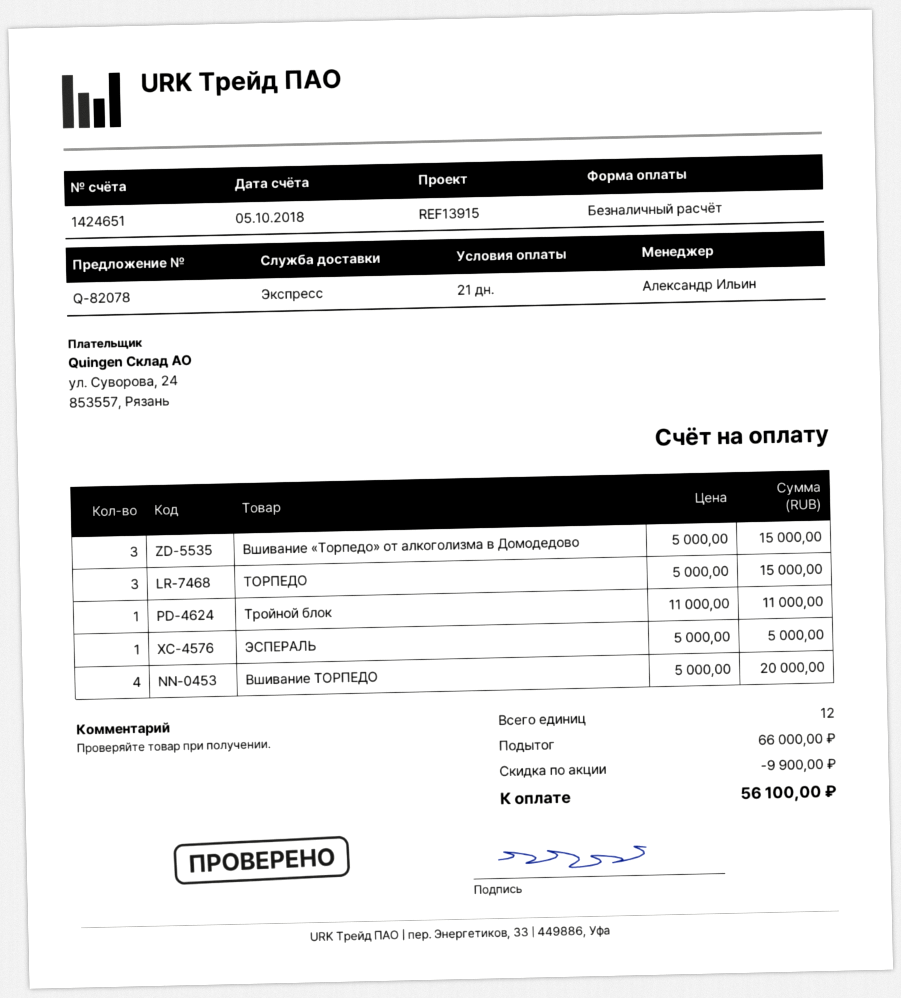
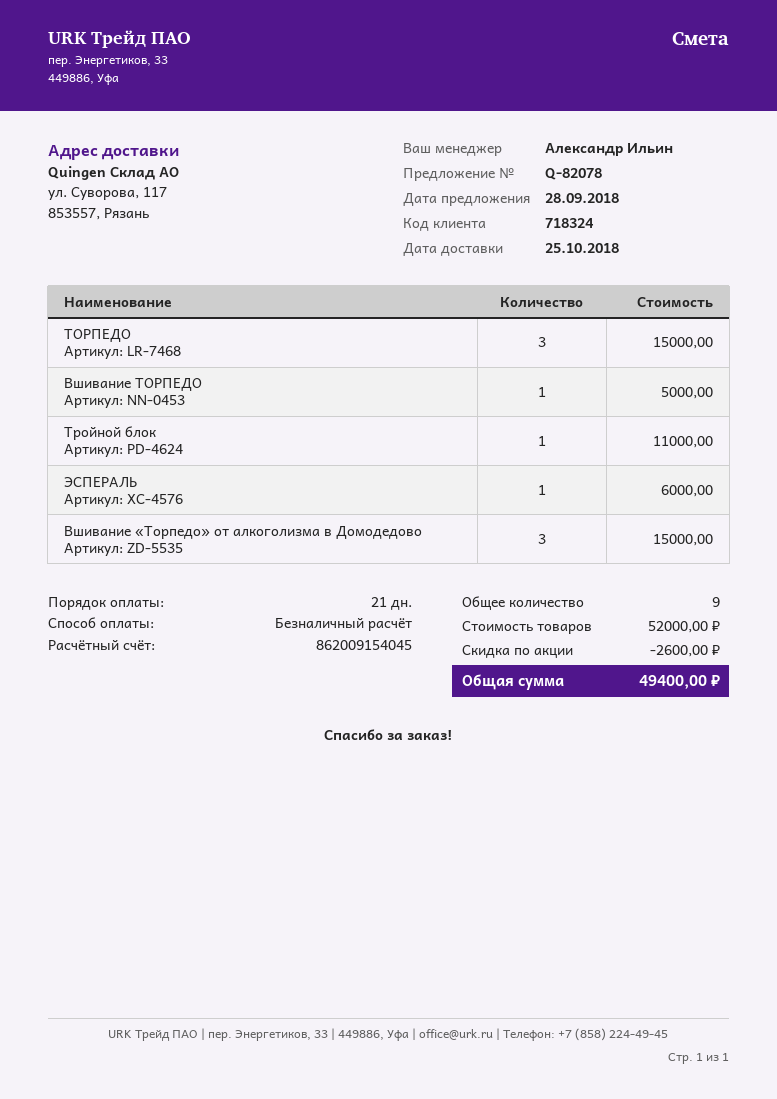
ЭСПЕРАЛЬ: 1 for 5000.00 -> 1 for 6000.00
Вшивание ТОРПЕДО: 4 for 20000.00 -> 1 for 5000.00
total quantity: 12 -> 9
subtotal: 66000.00 -> 52000.00
discount: 9900.00 -> 2600.00
total: 56100.00 -> 49400.00

